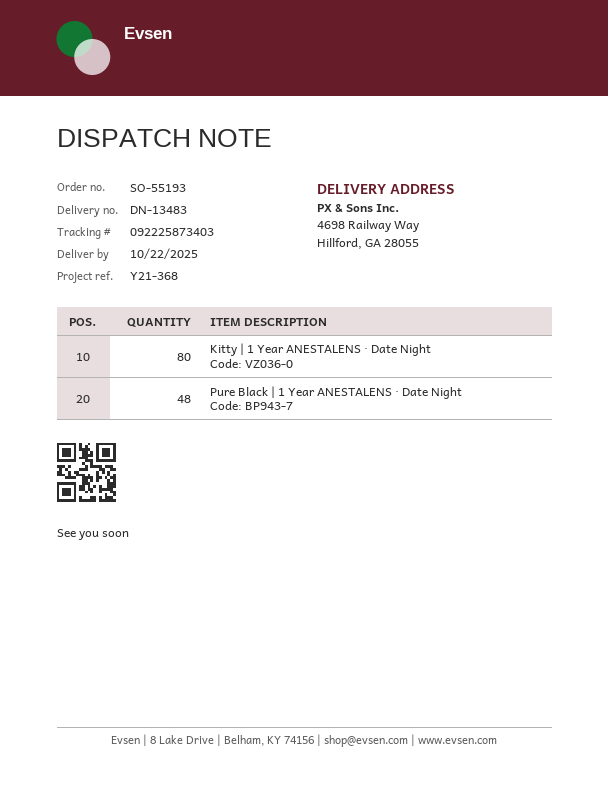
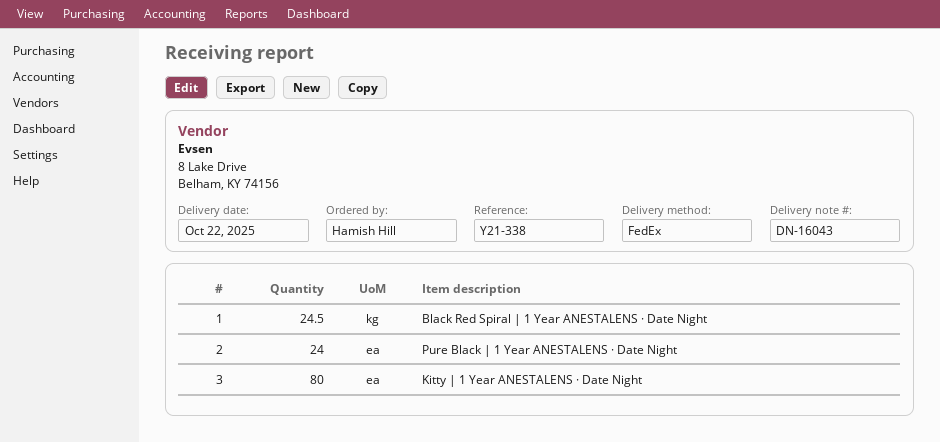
delivery note number: DN-13483 -> DN-16043
reference: Y21-368 -> Y21-338
Pure Black | 1 Year ANESTALENS · Date Night: 48 -> 24
Black Red Spiral | 1 Year ANESTALENS · Date Night: none -> 24.5

